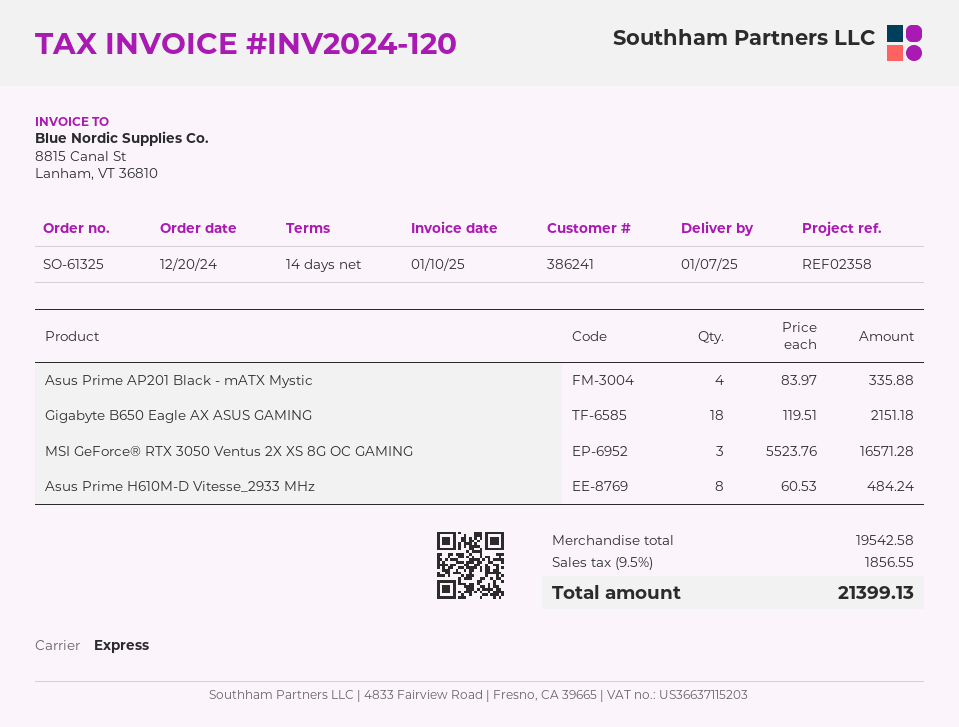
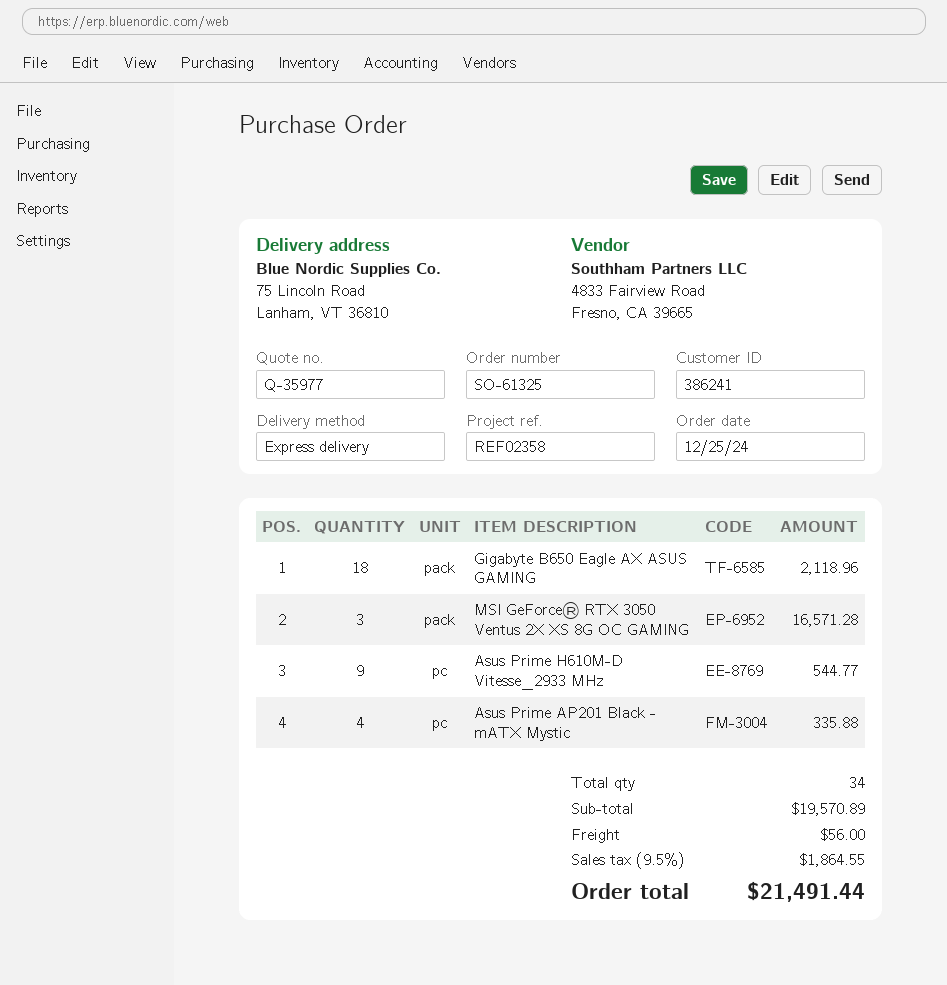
order date: 2024-12-20 -> 2024-12-25
Gigabyte B650 Eagle AX ASUS GAMING: 18 for 2151.18 -> 18 for 2118.96
Asus Prime H610M-D Vitesse_2933 MHz: 8 for 484.24 -> 9 for 544.77
subtotal: 19542.58 -> 19570.89
shipping: none -> 56.00
tax: 9.5% = 1856.55 -> 9.5% = 1864.55
total: 21399.13 -> 21491.44

